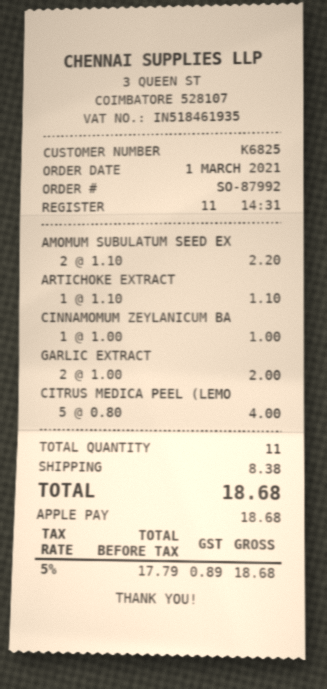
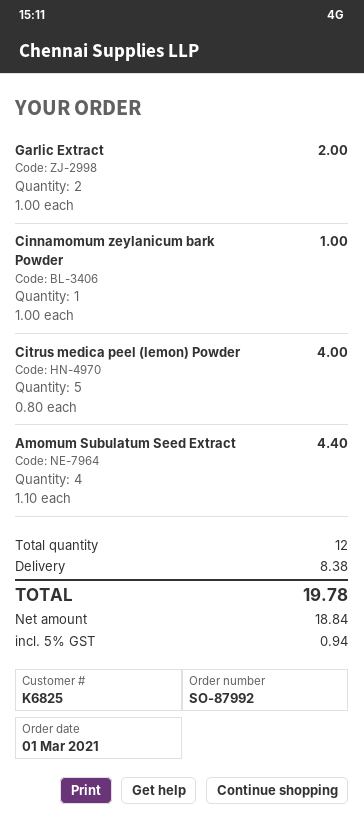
AMOMUM SUBULATUM SEED EX: 2 x 1.10 = 2.20 -> 4 x 1.10 = 4.40
ARTICHOKE EXTRACT: 1 x 1.10 = 1.10 -> none
total quantity: 11 -> 12
net: 17.79 -> 18.84
tax: 5% = 0.89 -> 5% = 0.94
total: 18.68 -> 19.78

